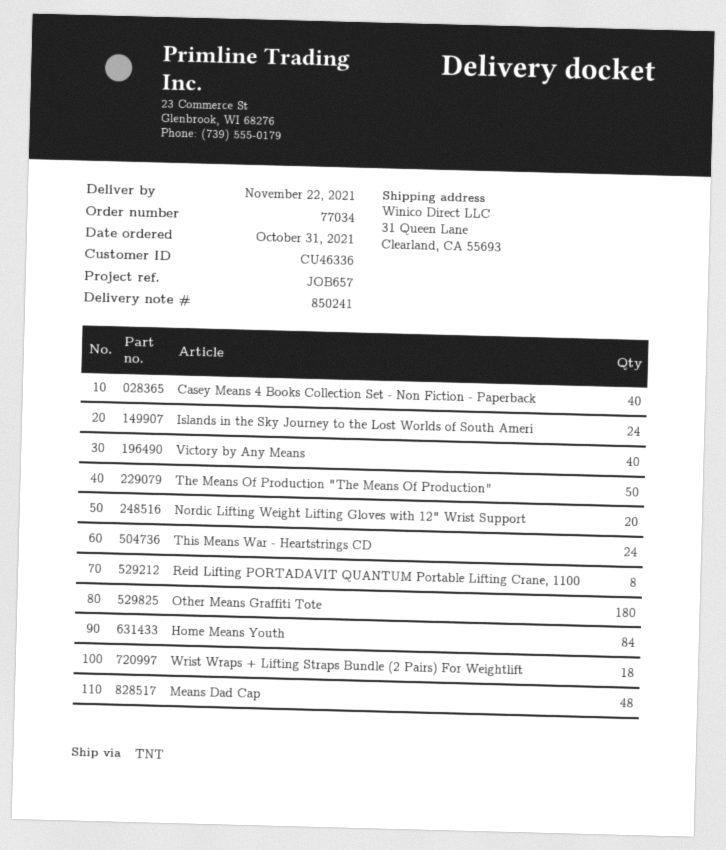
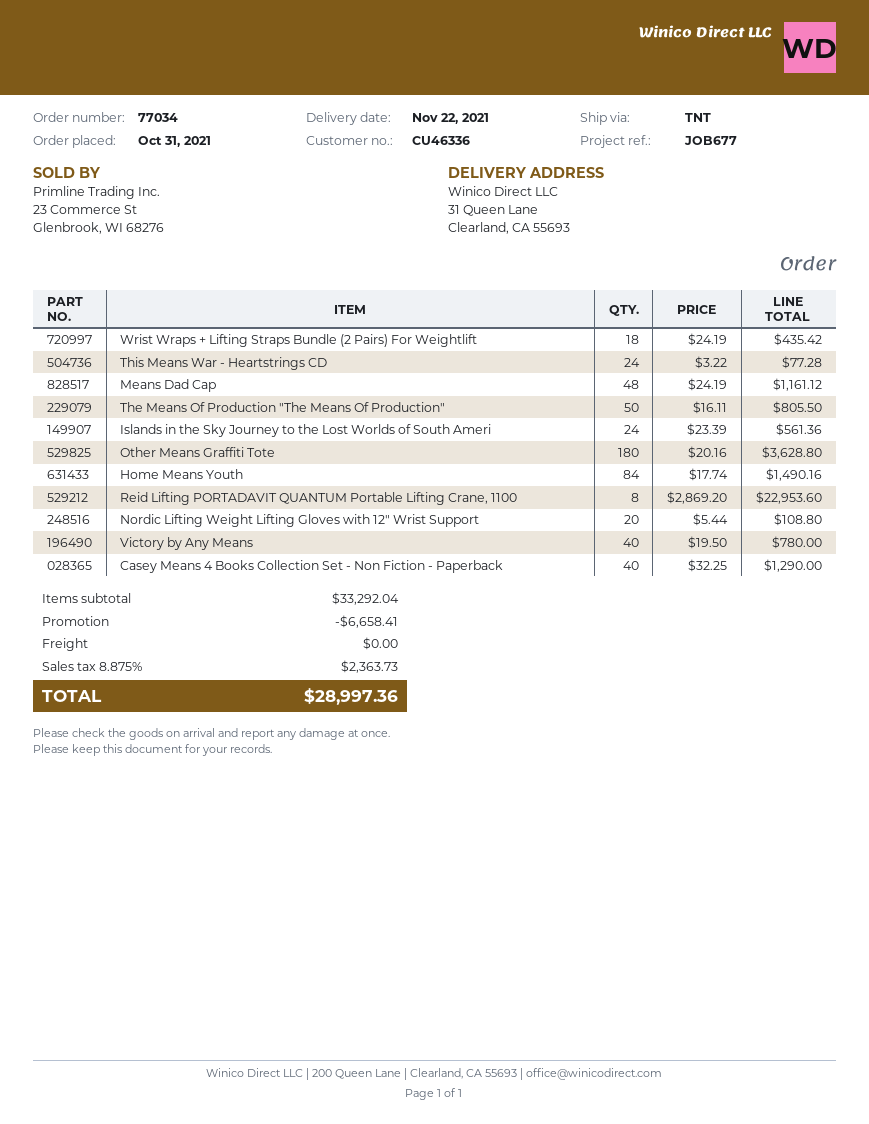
reference: JOB657 -> JOB677

